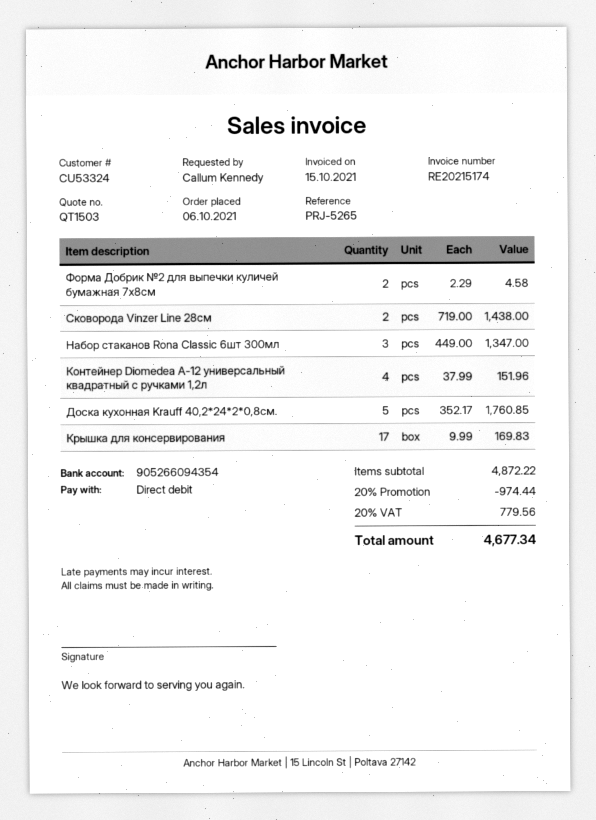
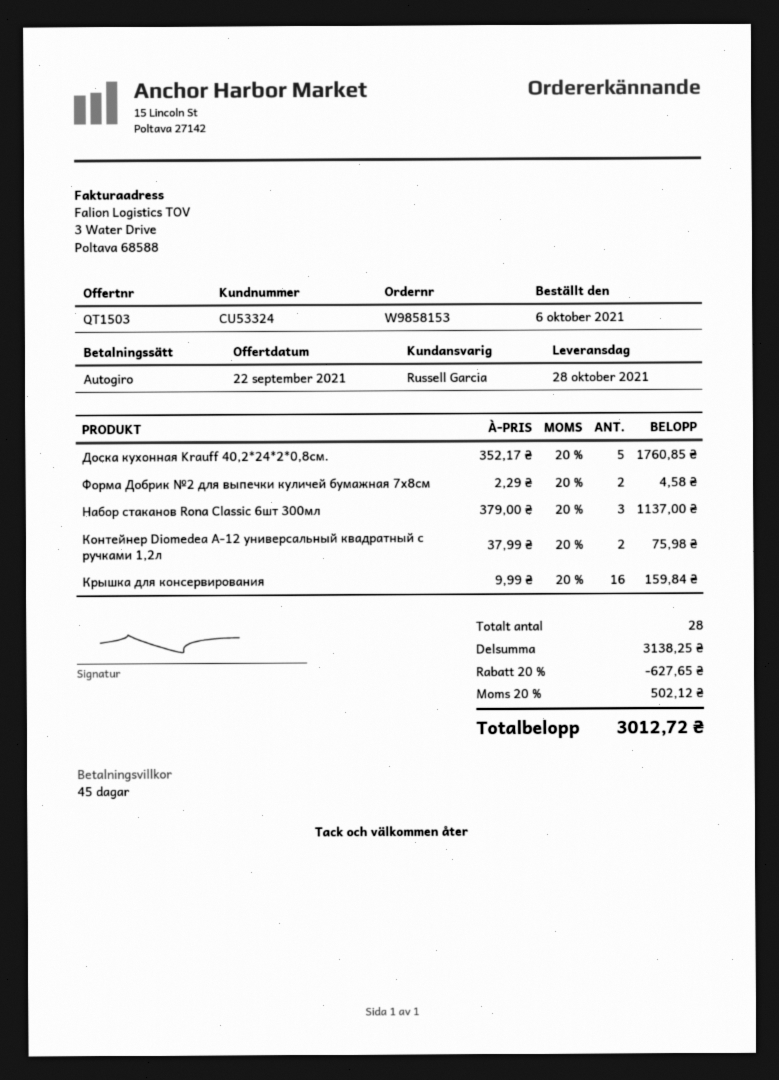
Сковорода Vinzer Line 28см: 2 x 719.00 = 1438.00 -> none
Набор стаканов Rona Classic 6шт 300мл: 3 x 449.00 = 1347.00 -> 3 x 379.00 = 1137.00
Контейнер Diomedea А-12 универсальный квадратный с ручками 1,2л: 4 x 37.99 = 151.96 -> 2 x 37.99 = 75.98
Крышка для консервирования: 17 x 9.99 = 169.83 -> 16 x 9.99 = 159.84
subtotal: 4872.22 -> 3138.25
discount: 20% = 974.44 -> 20% = 627.65
tax: 20% = 779.56 -> 20% = 502.12
total: 4677.34 -> 3012.72

